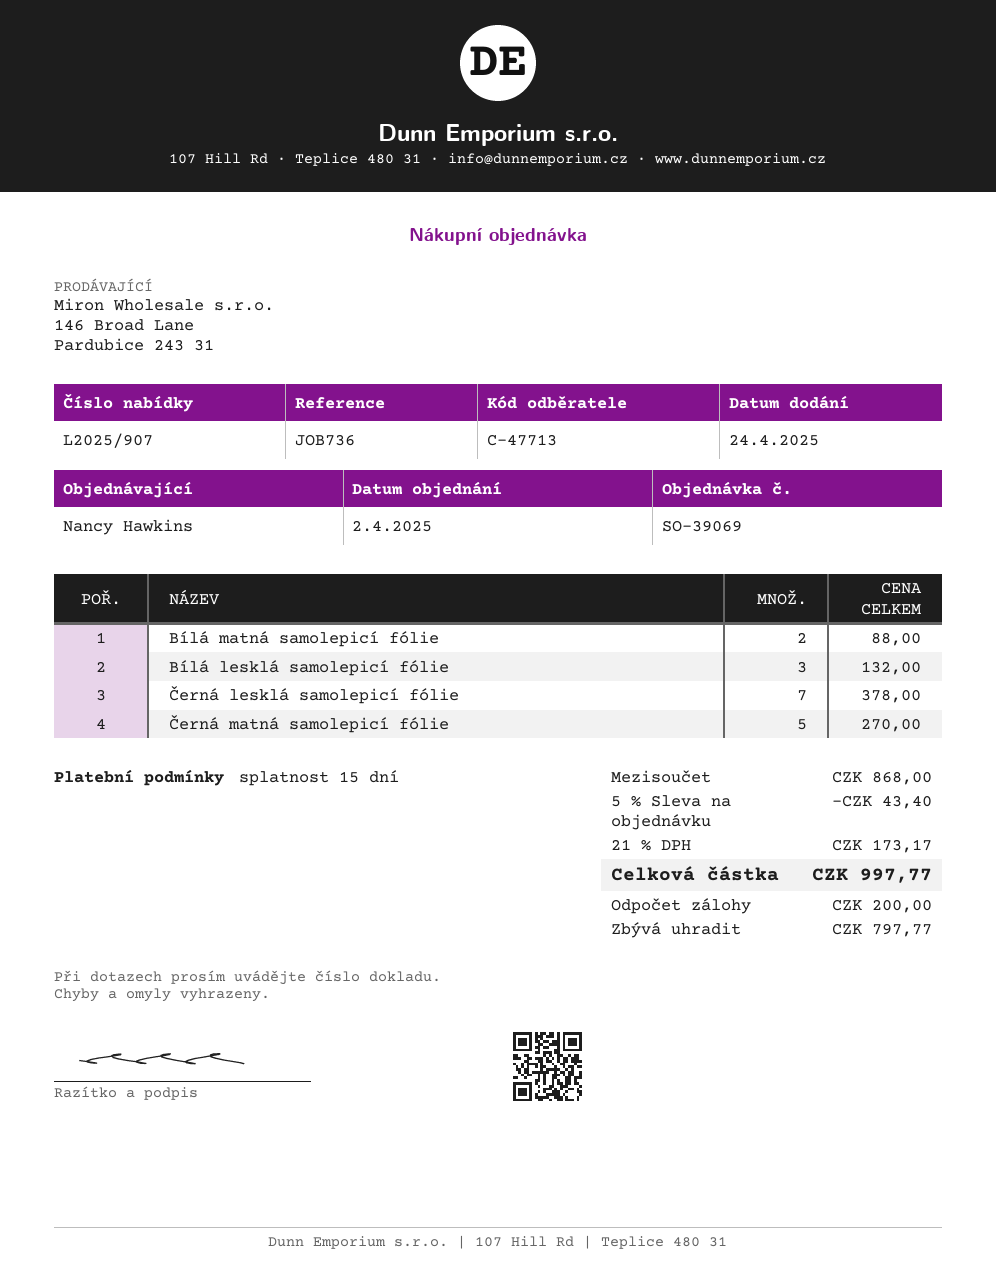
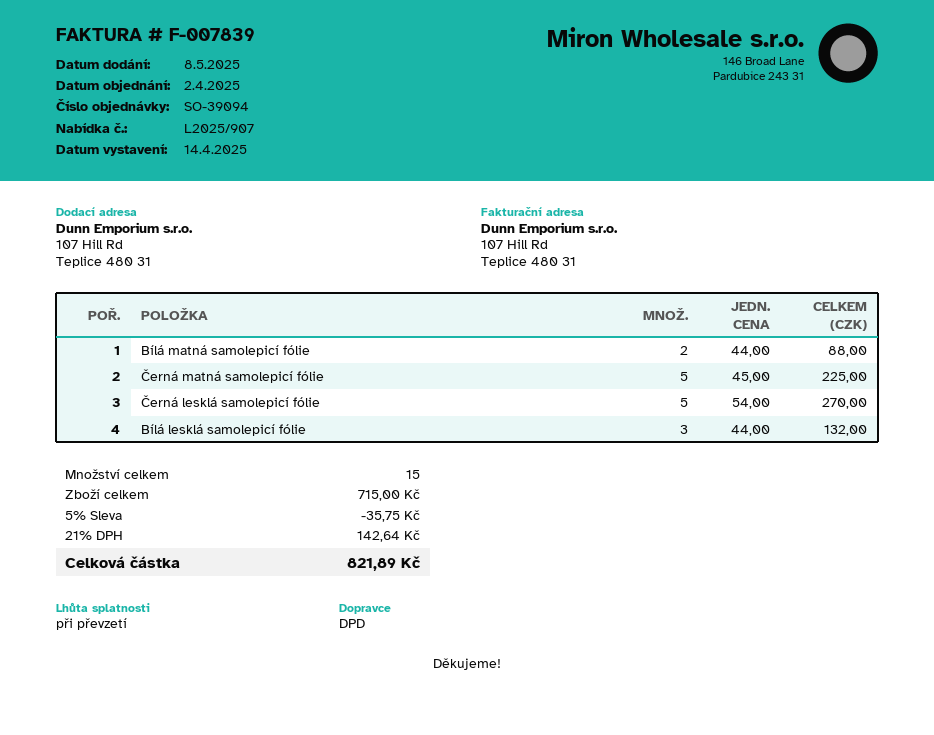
order number: SO-39069 -> SO-39094
delivery date: 2025-04-24 -> 2025-05-08
payment terms: 15 days -> on receipt
Černá lesklá samolepicí fólie: 7 for 378.00 -> 5 for 270.00
Černá matná samolepicí fólie: 5 for 270.00 -> 5 for 225.00
subtotal: 868.00 -> 715.00
discount: 5% = 43.40 -> 5% = 35.75
tax: 21% = 173.17 -> 21% = 142.64
total: 997.77 -> 821.89

